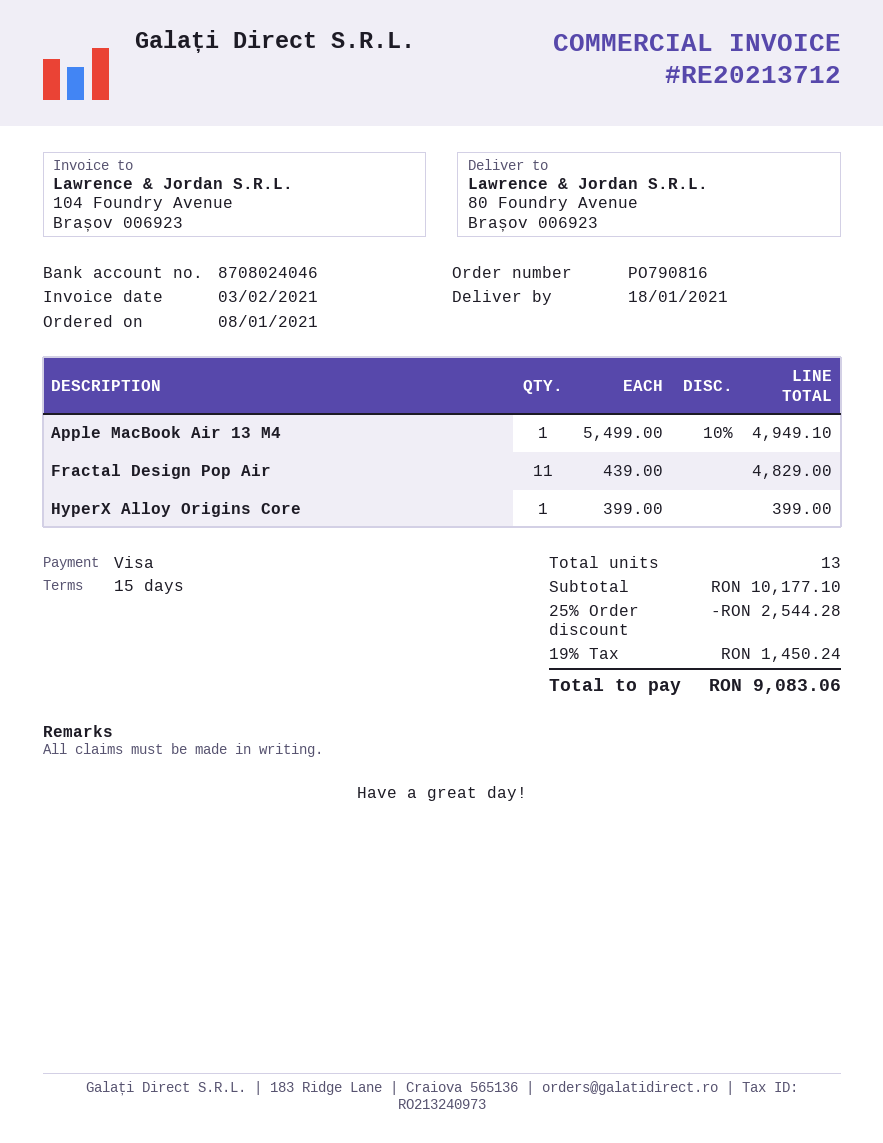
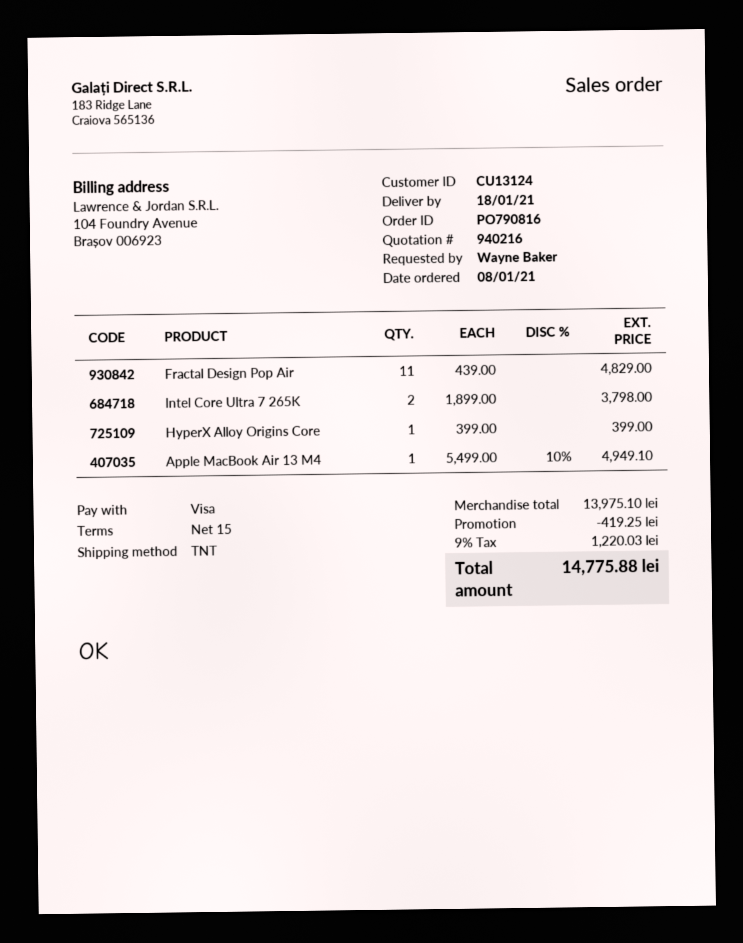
Intel Core Ultra 7 265K: none -> 2 x 1899.00 = 3798.00
subtotal: 10177.10 -> 13975.10
discount: 2544.28 -> 419.25
tax: 19% = 1450.24 -> 9% = 1220.03
total: 9083.06 -> 14775.88

